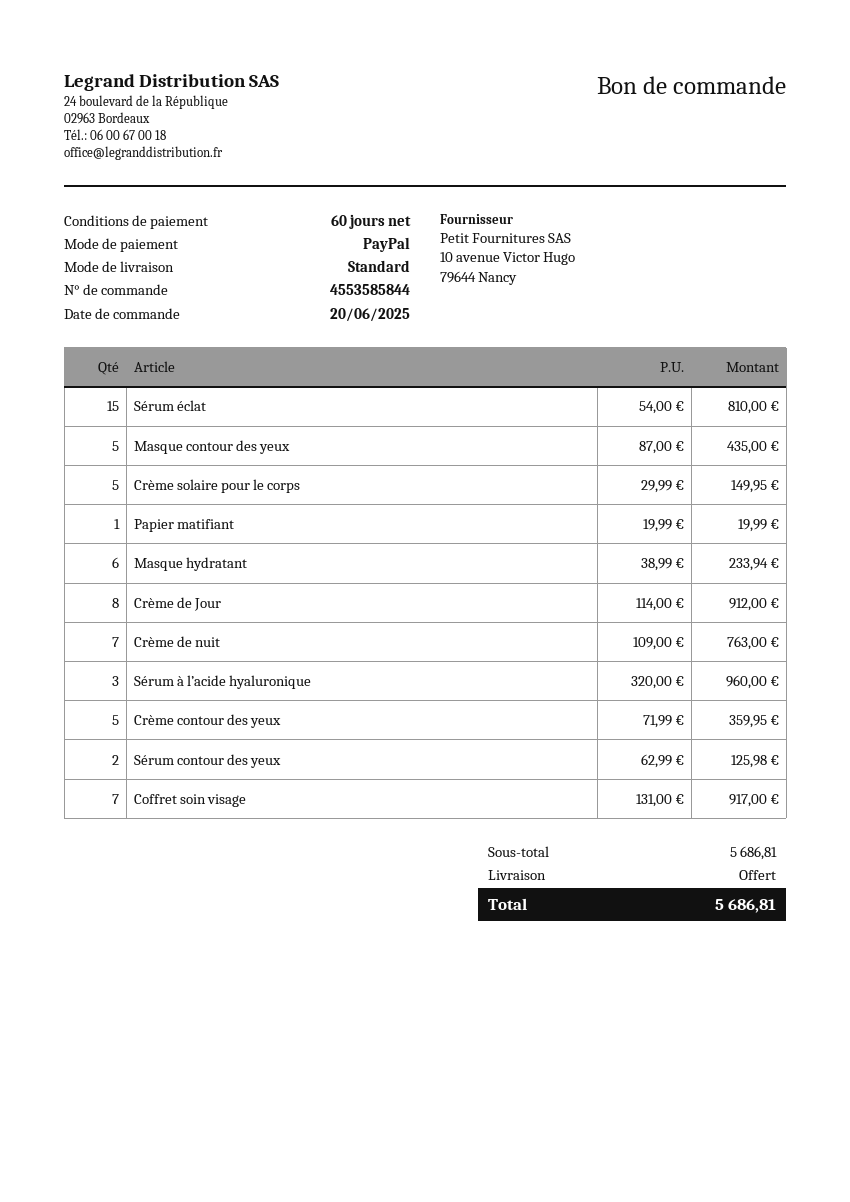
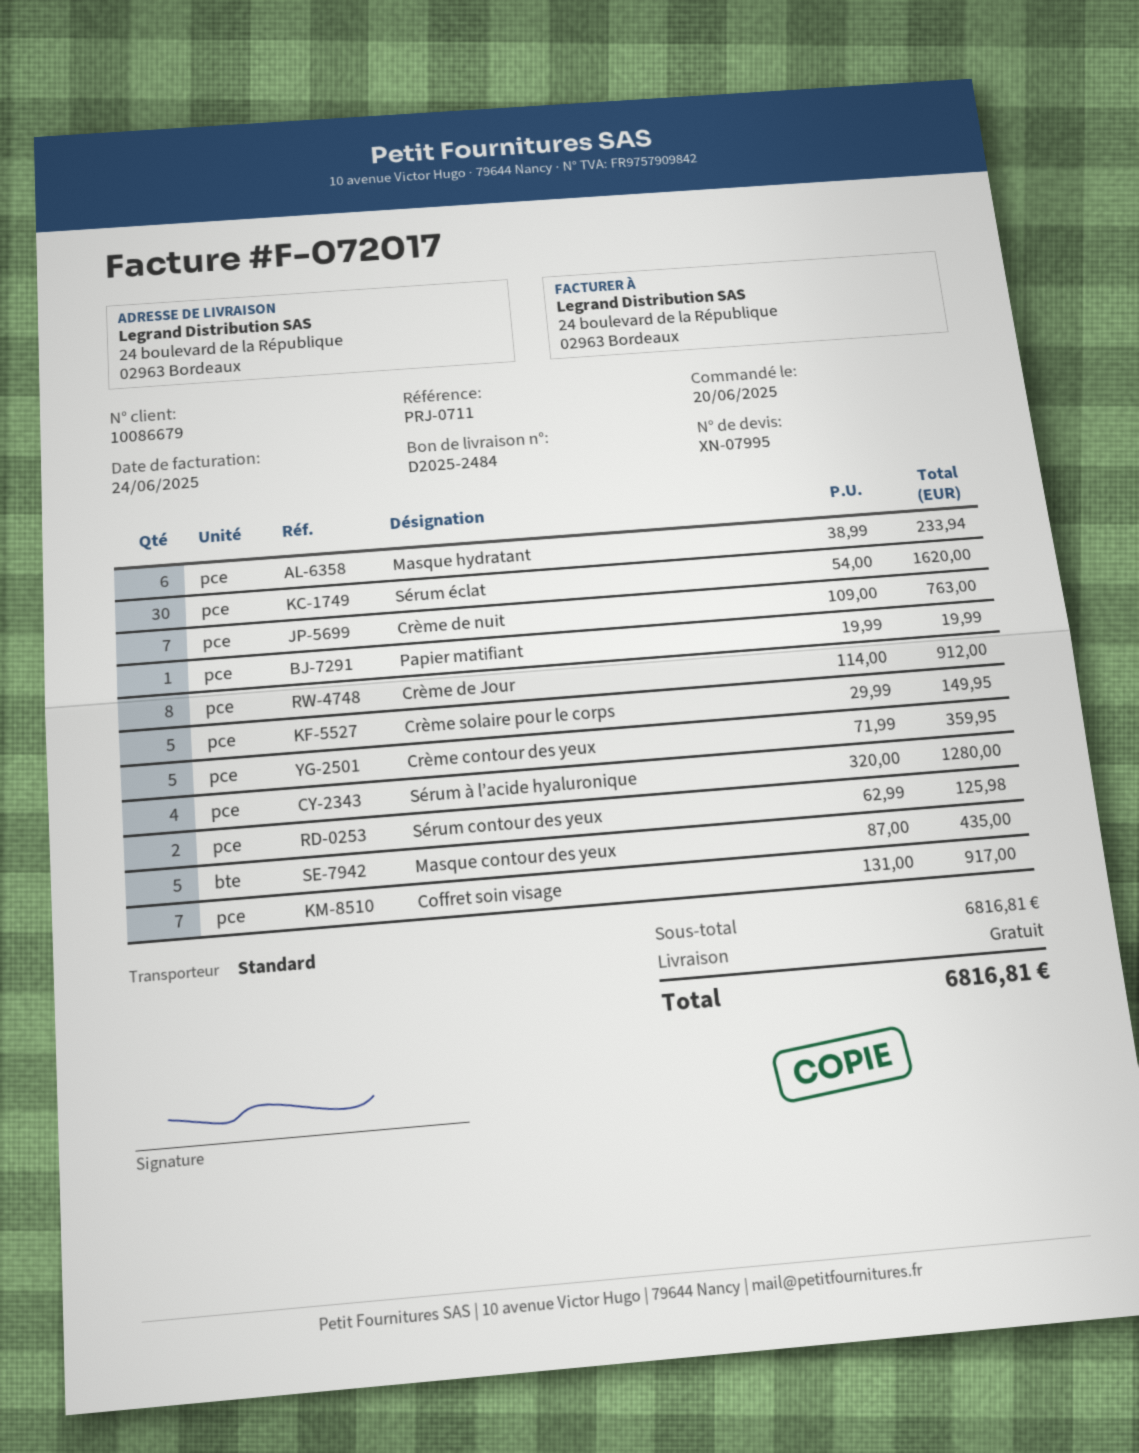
Sérum éclat: 15 x 54.00 = 810.00 -> 30 x 54.00 = 1620.00
Sérum à l’acide hyaluronique: 3 x 320.00 = 960.00 -> 4 x 320.00 = 1280.00
subtotal: 5686.81 -> 6816.81
total: 5686.81 -> 6816.81

